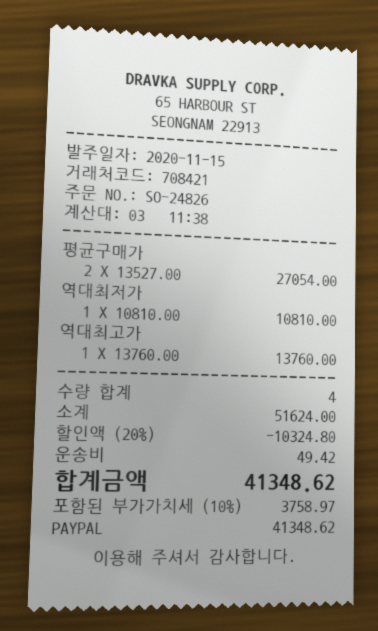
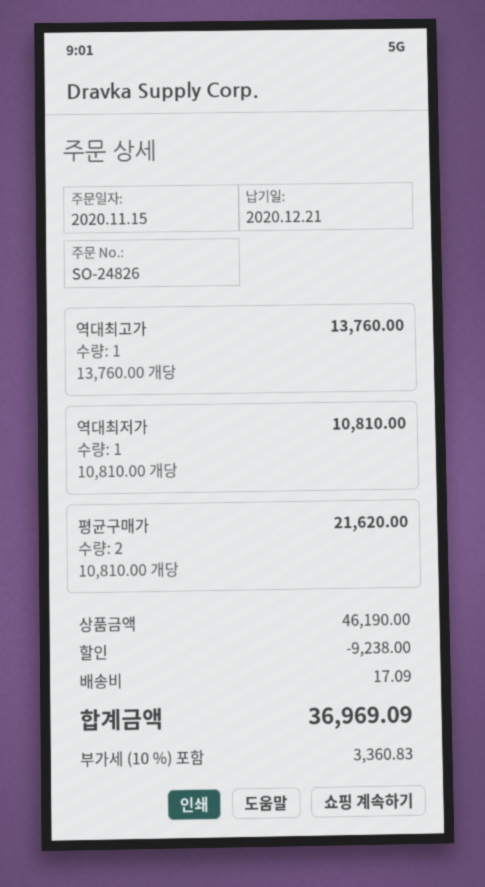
평균구매가: 2 x 13527.00 = 27054.00 -> 2 x 10810.00 = 21620.00
subtotal: 51624.00 -> 46190.00
discount: 10324.80 -> 9238.00
shipping: 49.42 -> 17.09
tax: 10% = 3758.97 -> 10% = 3360.83
total: 41348.62 -> 36969.09

